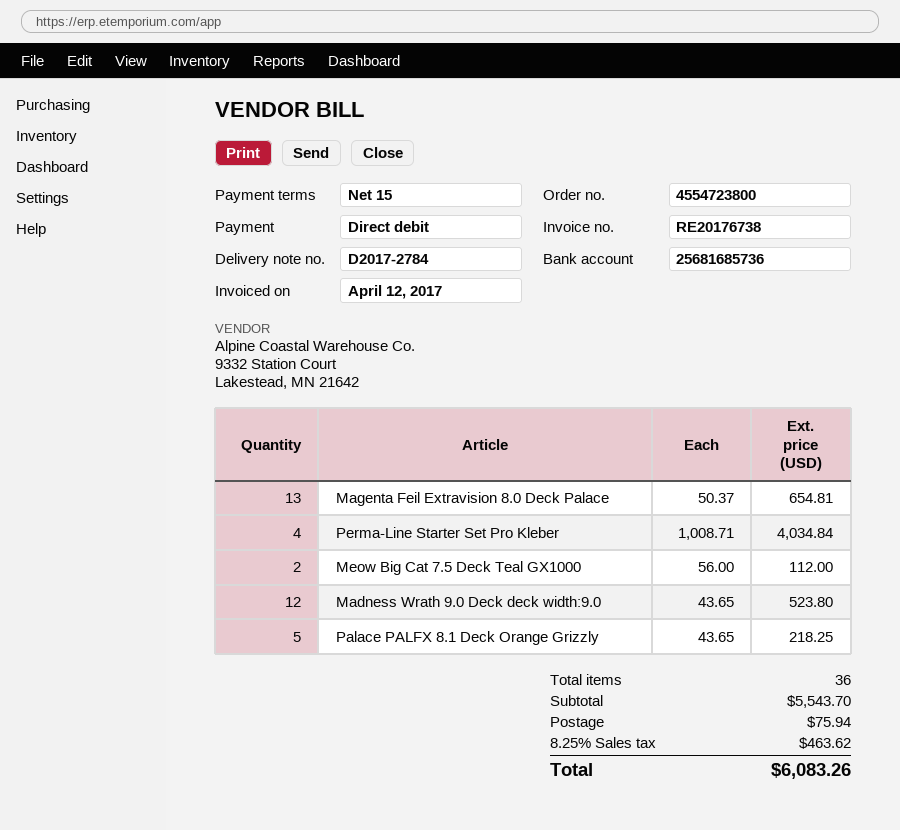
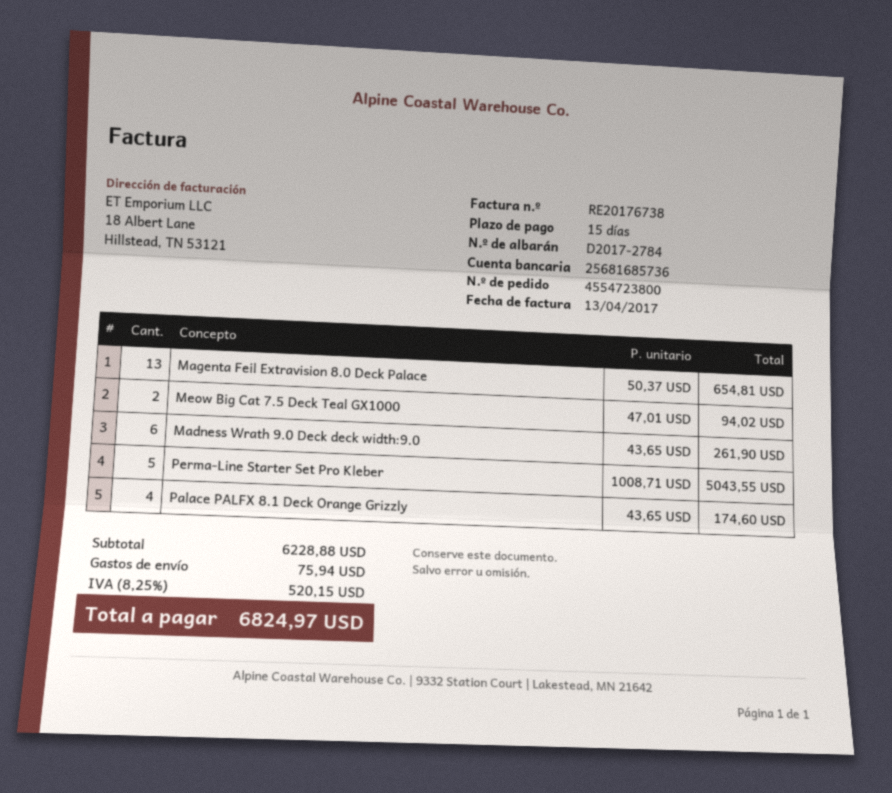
invoice date: 2017-04-12 -> 2017-04-13
Perma-Line Starter Set Pro Kleber: 4 x 1008.71 = 4034.84 -> 5 x 1008.71 = 5043.55
Meow Big Cat 7.5 Deck Teal GX1000: 2 x 56.00 = 112.00 -> 2 x 47.01 = 94.02
Madness Wrath 9.0 Deck deck width:9.0: 12 x 43.65 = 523.80 -> 6 x 43.65 = 261.90
Palace PALFX 8.1 Deck Orange Grizzly: 5 x 43.65 = 218.25 -> 4 x 43.65 = 174.60
subtotal: 5543.70 -> 6228.88
tax: 8.25% = 463.62 -> 8.25% = 520.15
total: 6083.26 -> 6824.97

